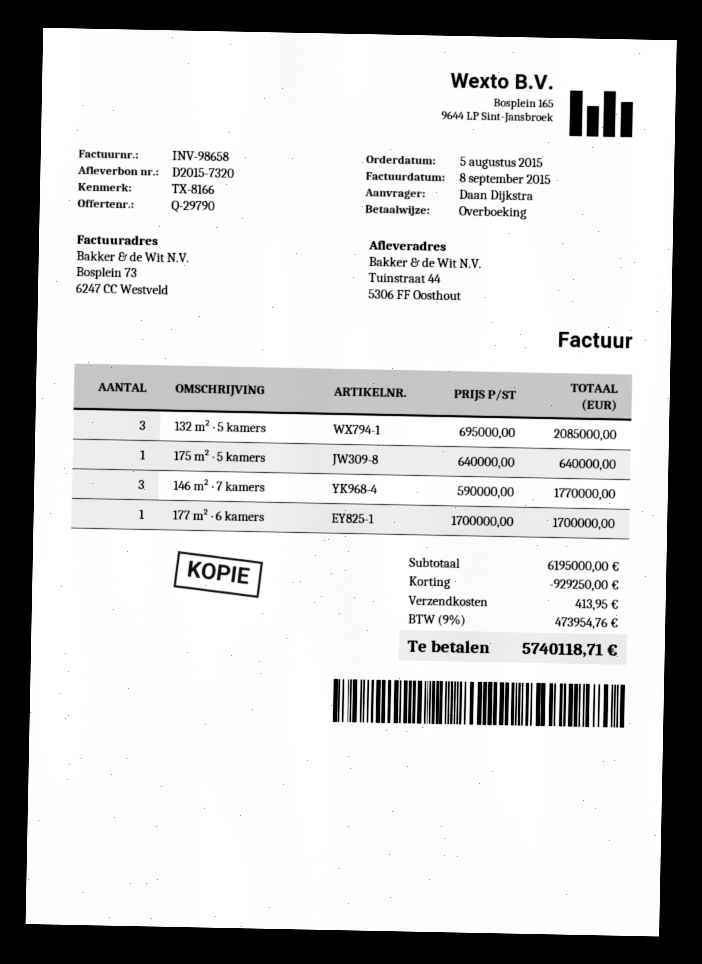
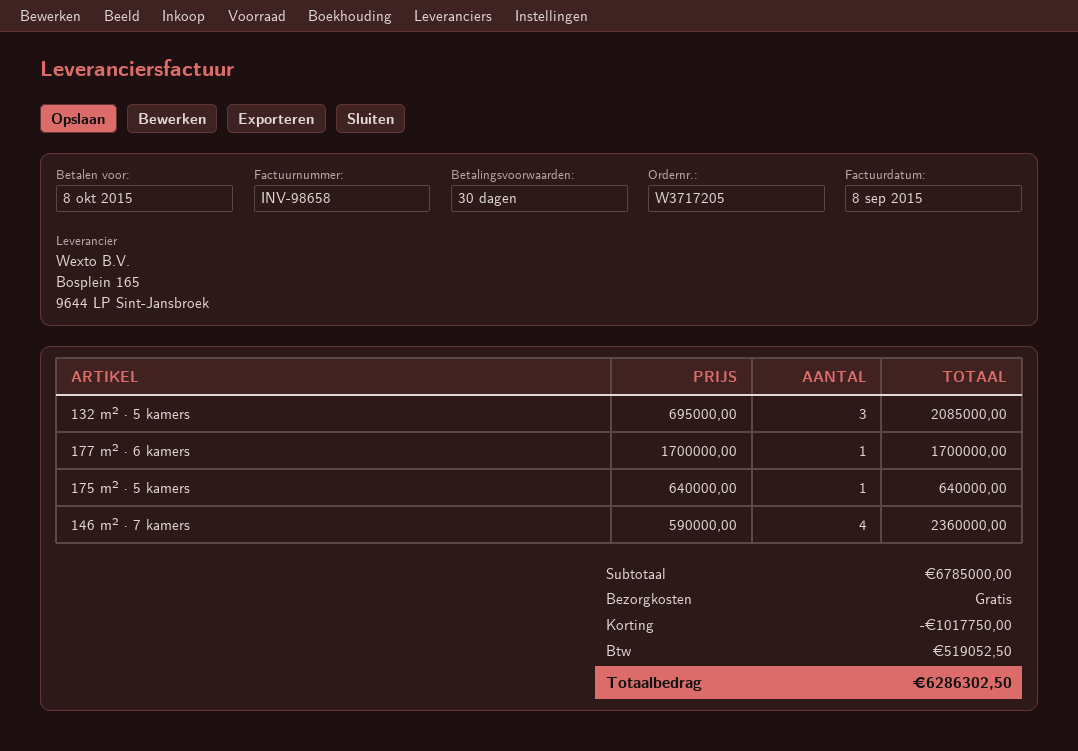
146 m² · 7 kamers: 3 x 590000.00 = 1770000.00 -> 4 x 590000.00 = 2360000.00
subtotal: 6195000.00 -> 6785000.00
discount: 929250.00 -> 1017750.00
shipping: 413.95 -> 0.00
tax: 473954.76 -> 519052.50
total: 5740118.71 -> 6286302.50

